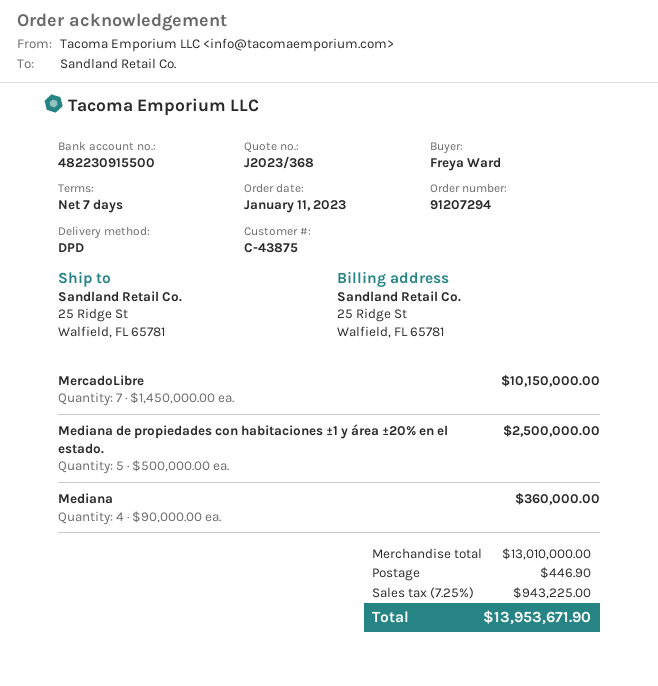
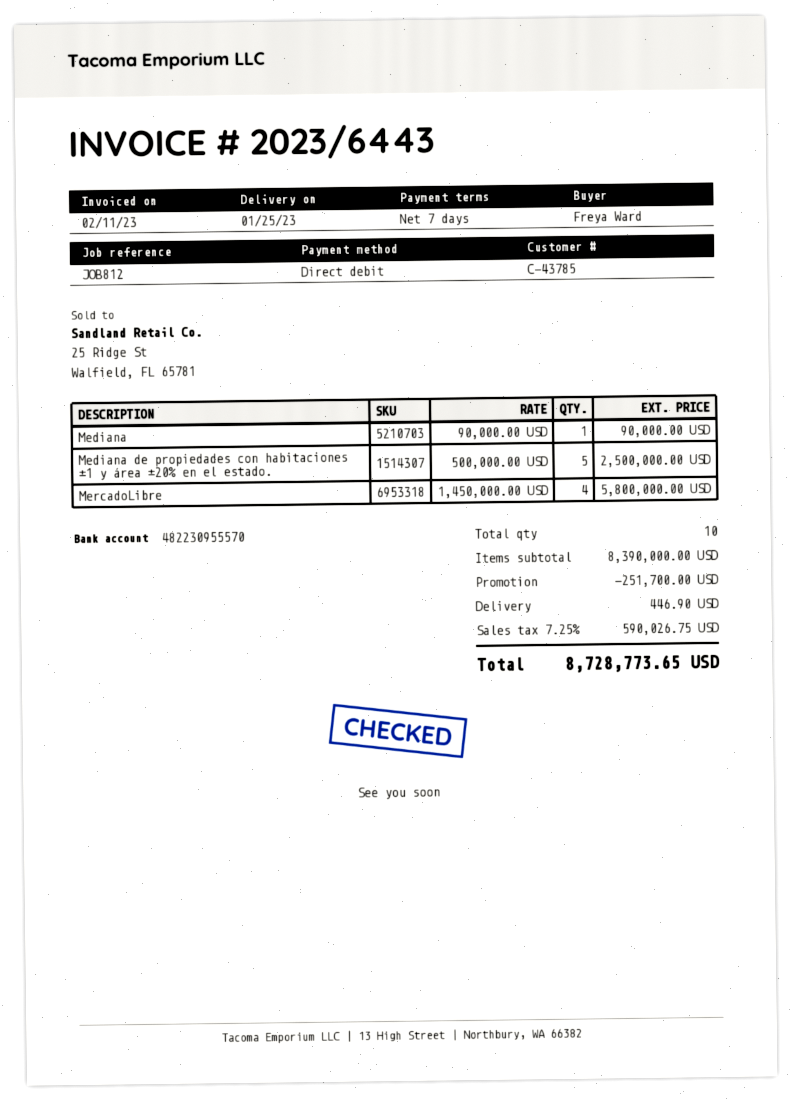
customer number: C-43875 -> C-43785
bank account: 482230915500 -> 482230955570
MercadoLibre: 7 x 1450000.00 = 10150000.00 -> 4 x 1450000.00 = 5800000.00
Mediana: 4 x 90000.00 = 360000.00 -> 1 x 90000.00 = 90000.00
subtotal: 13010000.00 -> 8390000.00
discount: none -> 251700.00
tax: 7.25% = 943225.00 -> 7.25% = 590026.75
total: 13953671.90 -> 8728773.65

